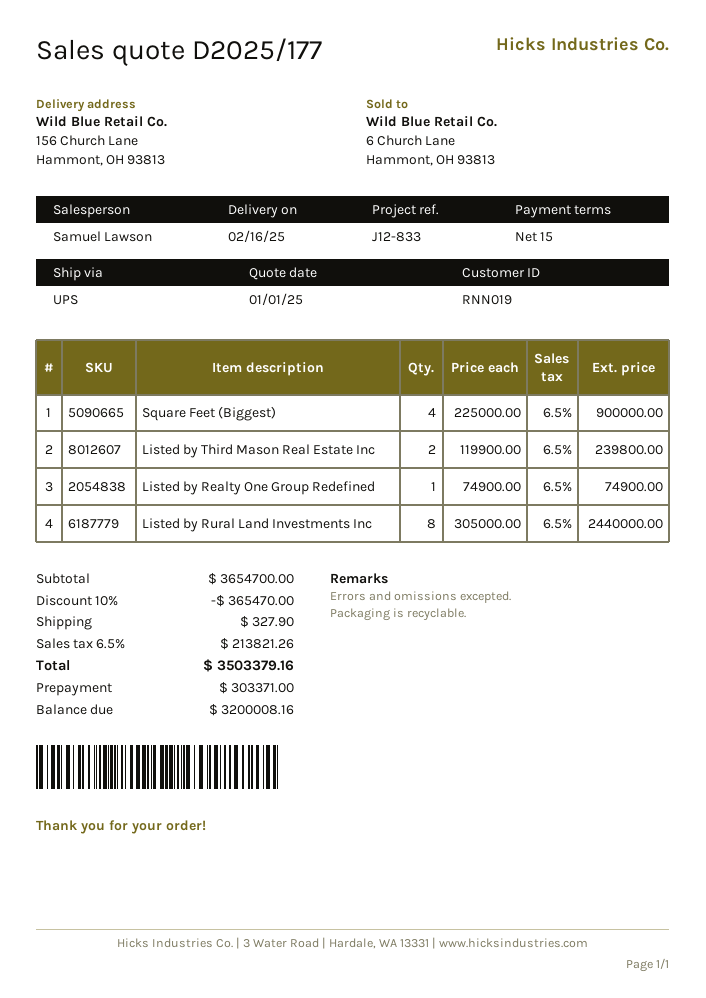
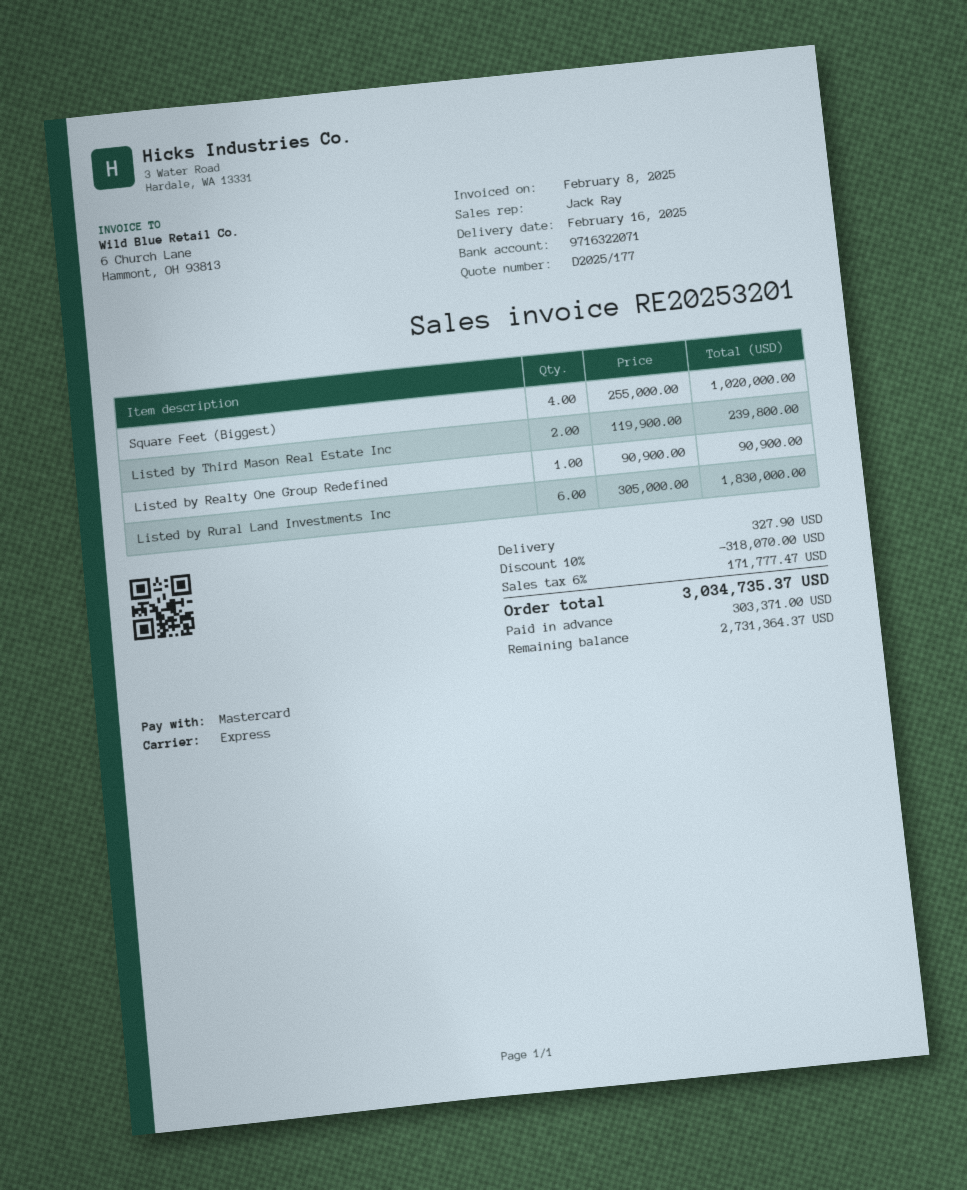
sales rep: Samuel Lawson -> Jack Ray
shipping method: UPS -> express
Square Feet (Biggest): 4 x 225000.00 = 900000.00 -> 4 x 255000.00 = 1020000.00
Listed by Realty One Group Redefined: 1 x 74900.00 = 74900.00 -> 1 x 90900.00 = 90900.00
Listed by Rural Land Investments Inc: 8 x 305000.00 = 2440000.00 -> 6 x 305000.00 = 1830000.00
discount: 10% = 365470.00 -> 10% = 318070.00
tax: 6.5% = 213821.26 -> 6% = 171777.47
total: 3503379.16 -> 3034735.37
balance: 3200008.16 -> 2731364.37

